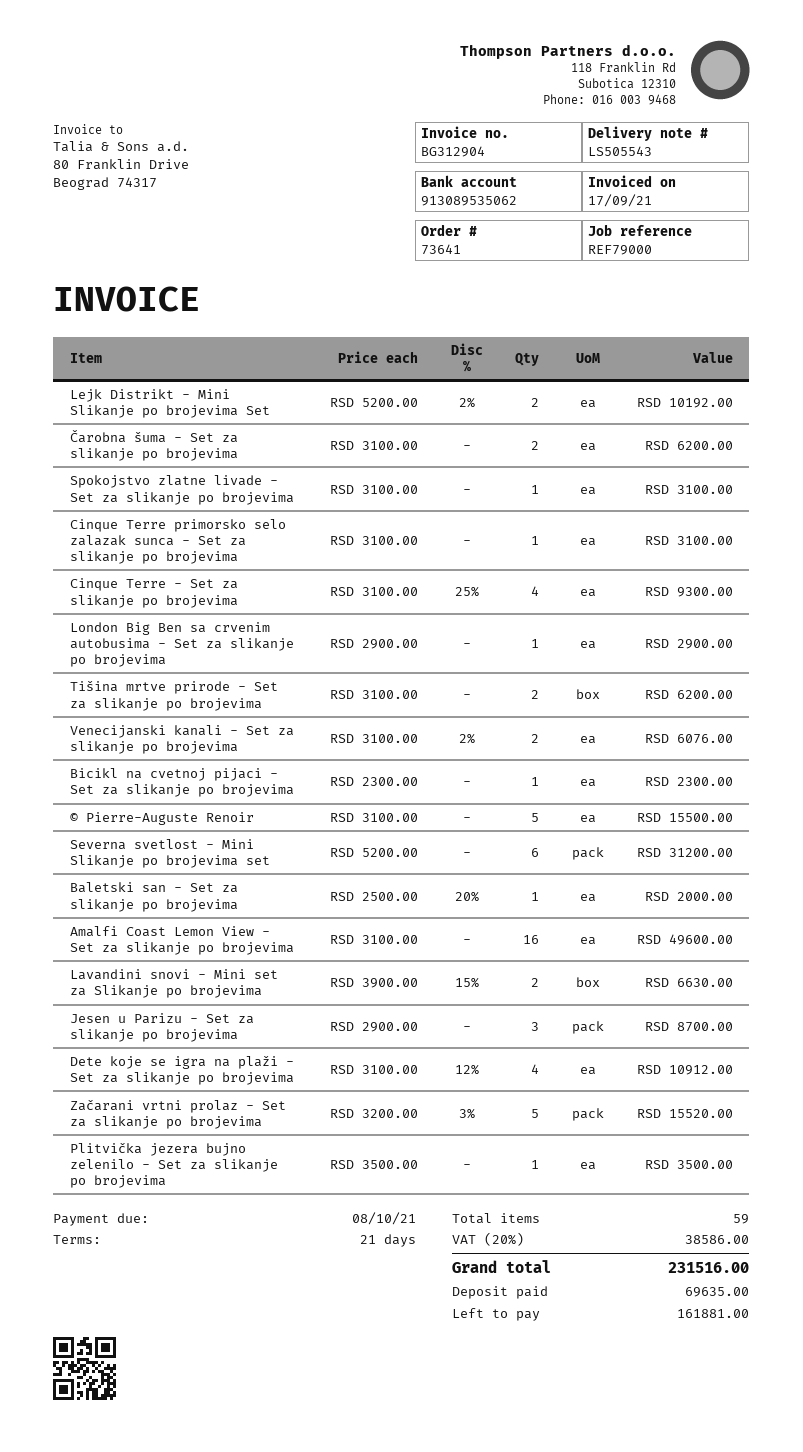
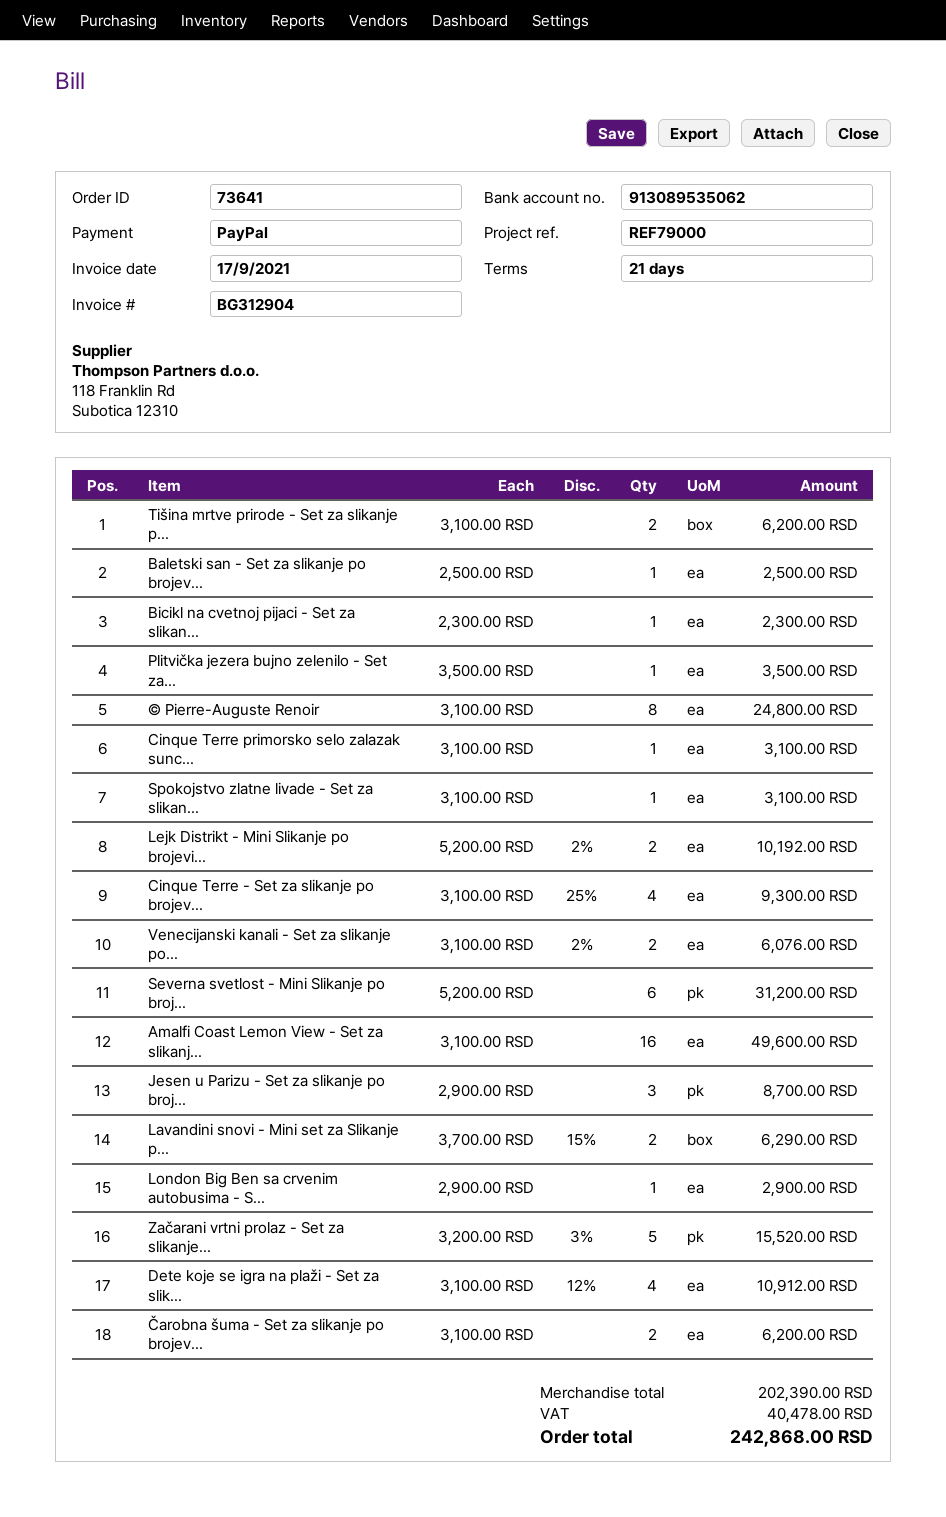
© Pierre-Auguste Renoir: 5 x 3100.00 = 15500.00 -> 8 x 3100.00 = 24800.00
Baletski san - Set za slikanje po brojevima: 1 x 2500.00 - 20% = 2000.00 -> 1 x 2500.00 = 2500.00
Lavandini snovi - Mini set za Slikanje po brojevima: 2 x 3900.00 - 15% = 6630.00 -> 2 x 3700.00 - 15% = 6290.00
tax: 38586.00 -> 40478.00
total: 231516.00 -> 242868.00

